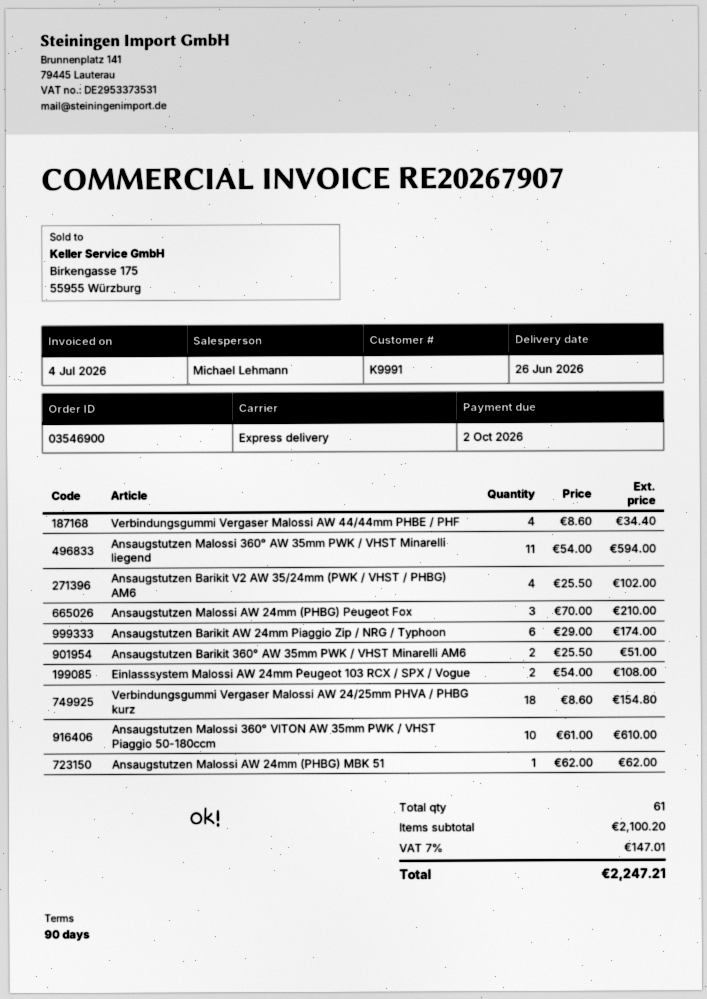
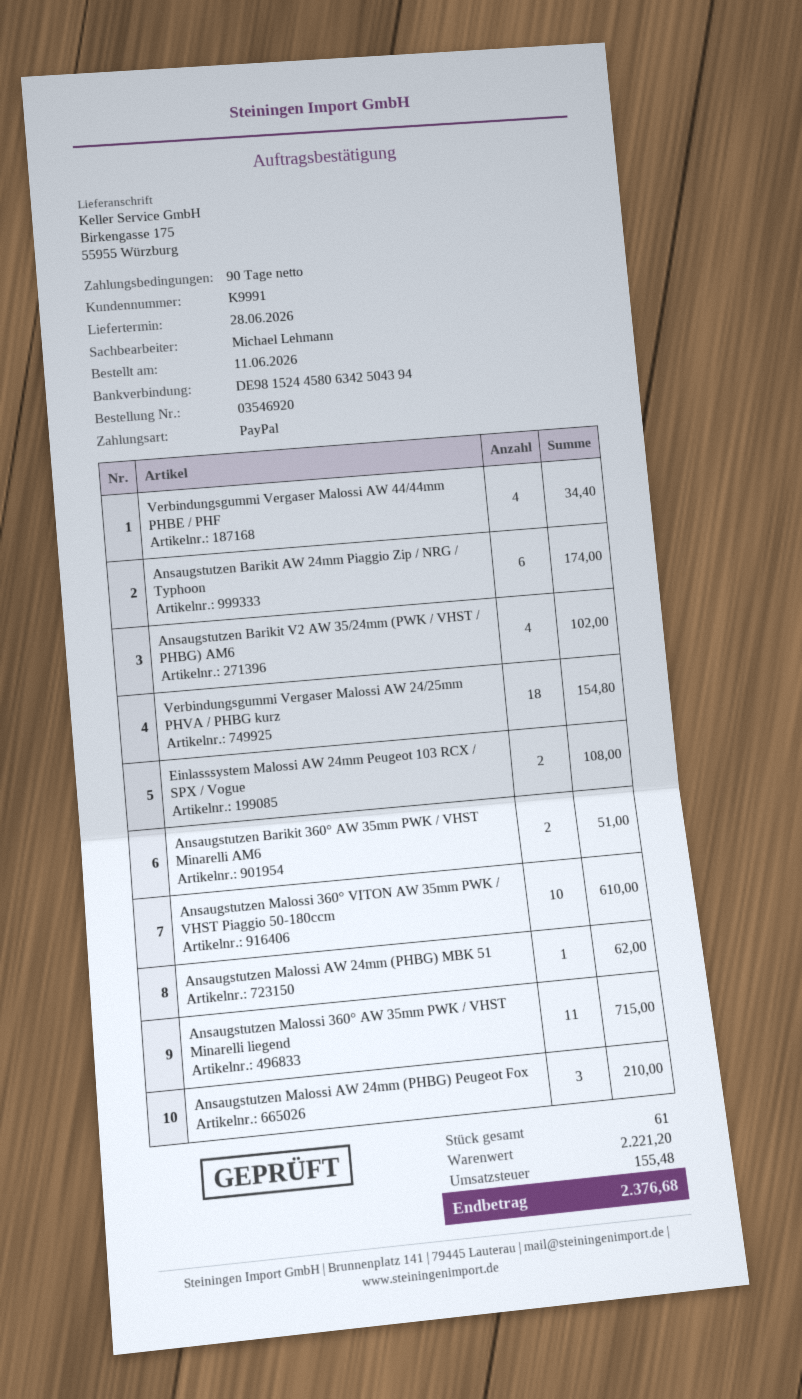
order number: 03546900 -> 03546920
delivery date: 2026-06-26 -> 2026-06-28
Ansaugstutzen Malossi 360° AW 35mm PWK / VHST Minarelli liegend: 11 for 594.00 -> 11 for 715.00
subtotal: 2100.20 -> 2221.20
tax: 147.01 -> 155.48
total: 2247.21 -> 2376.68

